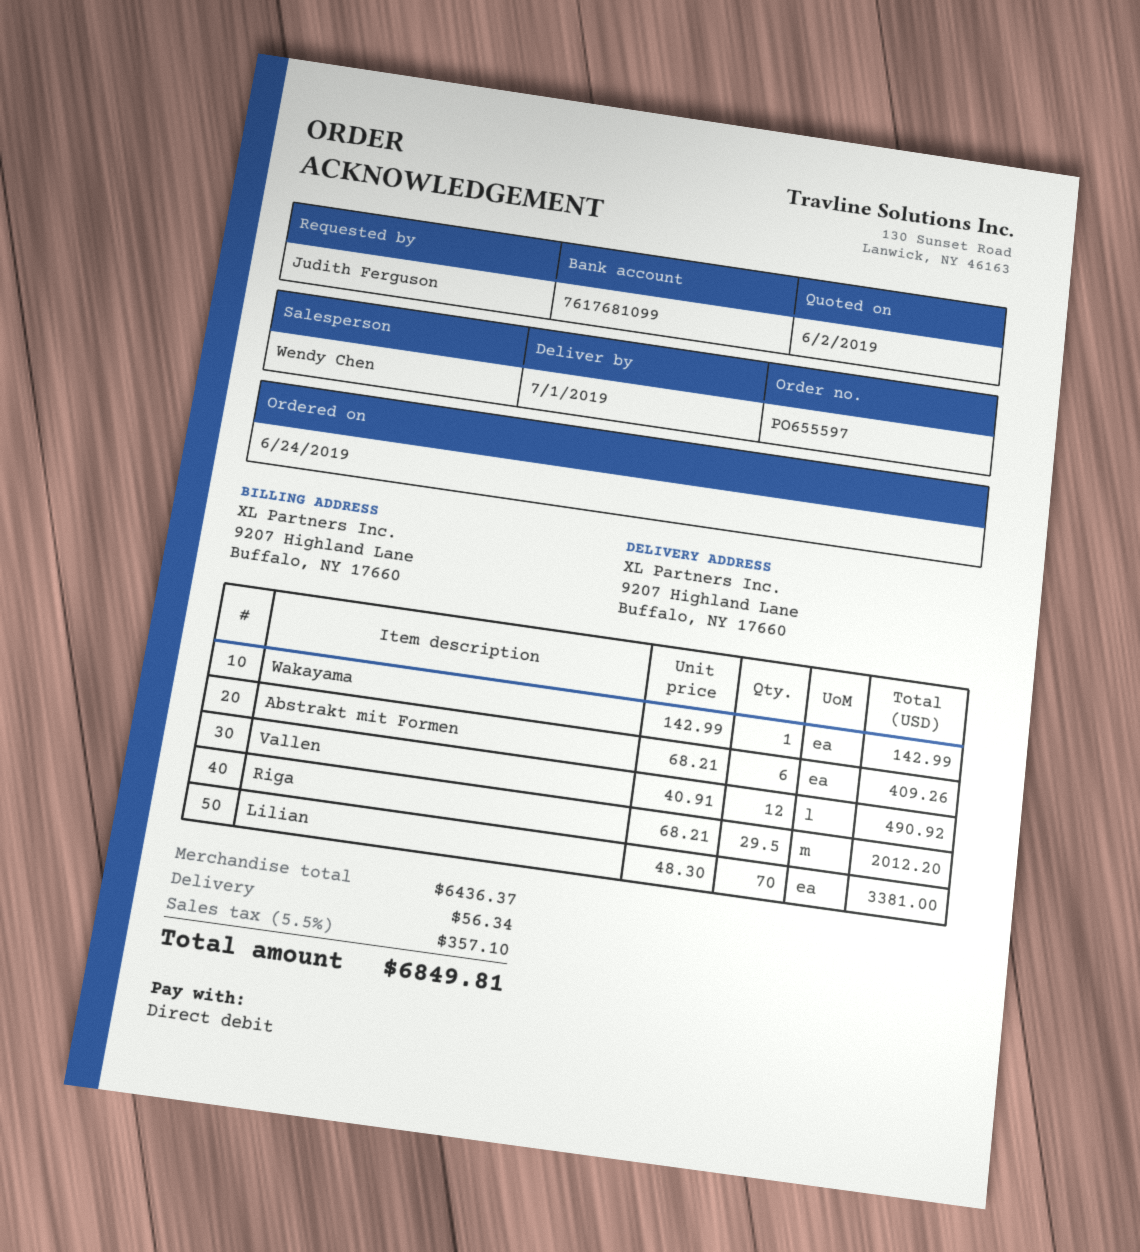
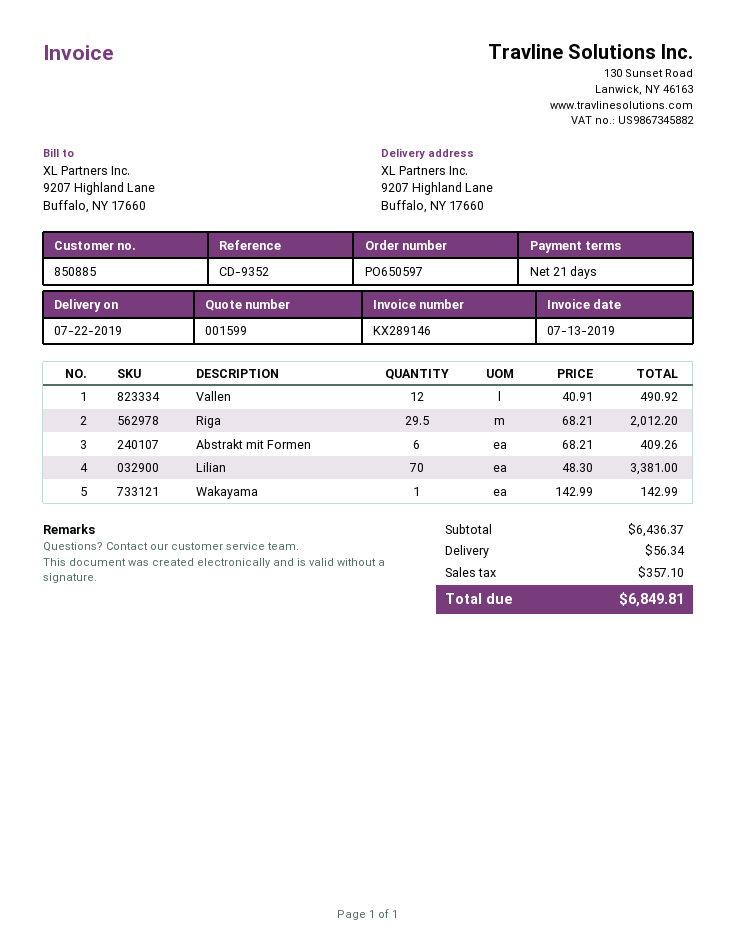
order number: PO655597 -> PO650597
delivery date: 2019-07-01 -> 2019-07-22

